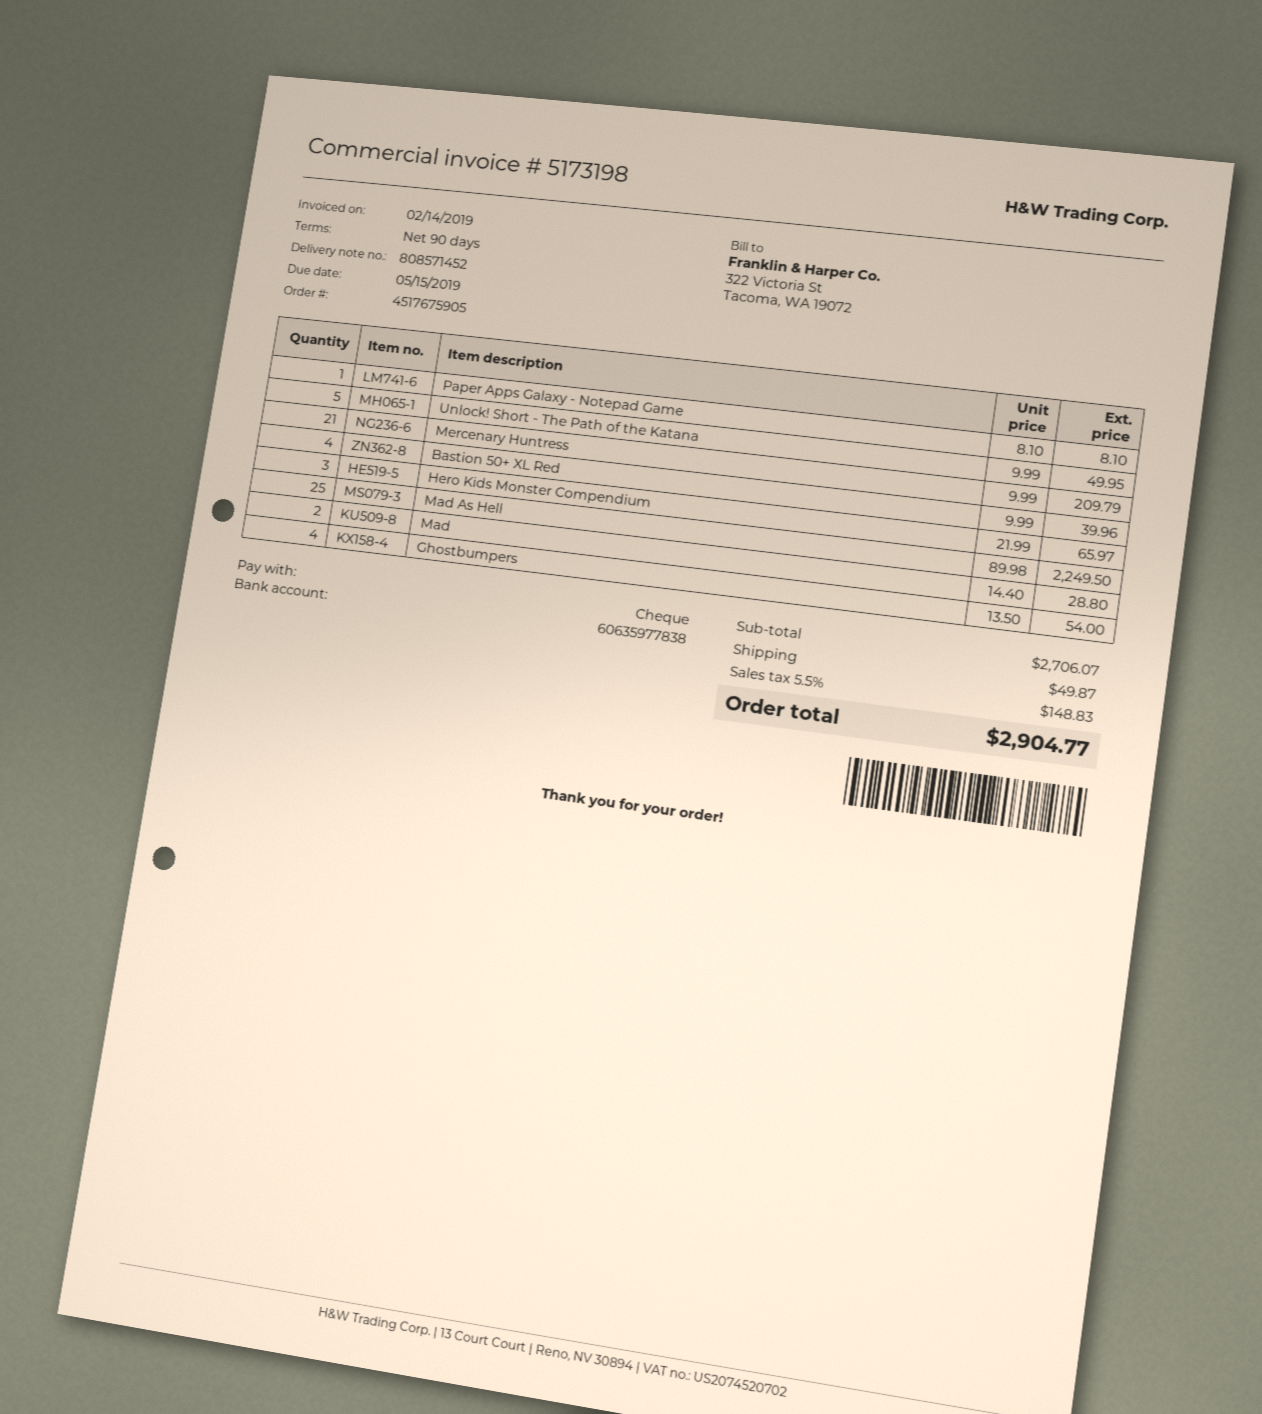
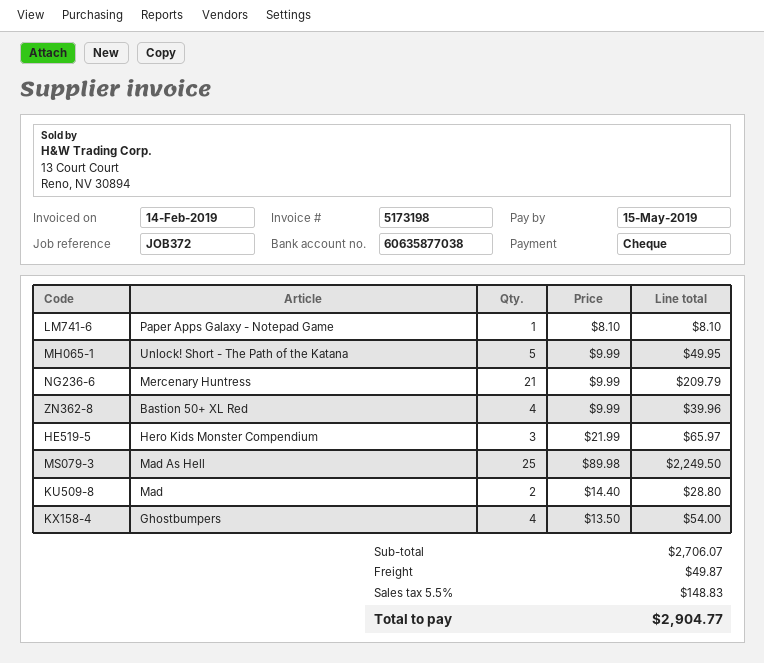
bank account: 60635977838 -> 60635877038

